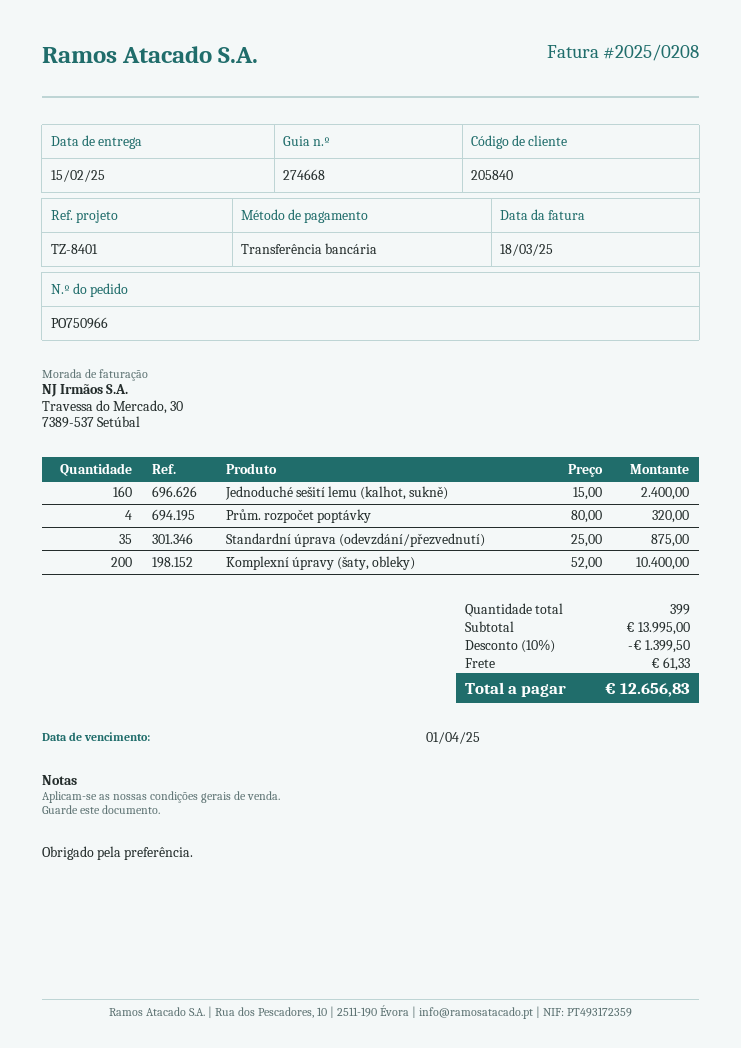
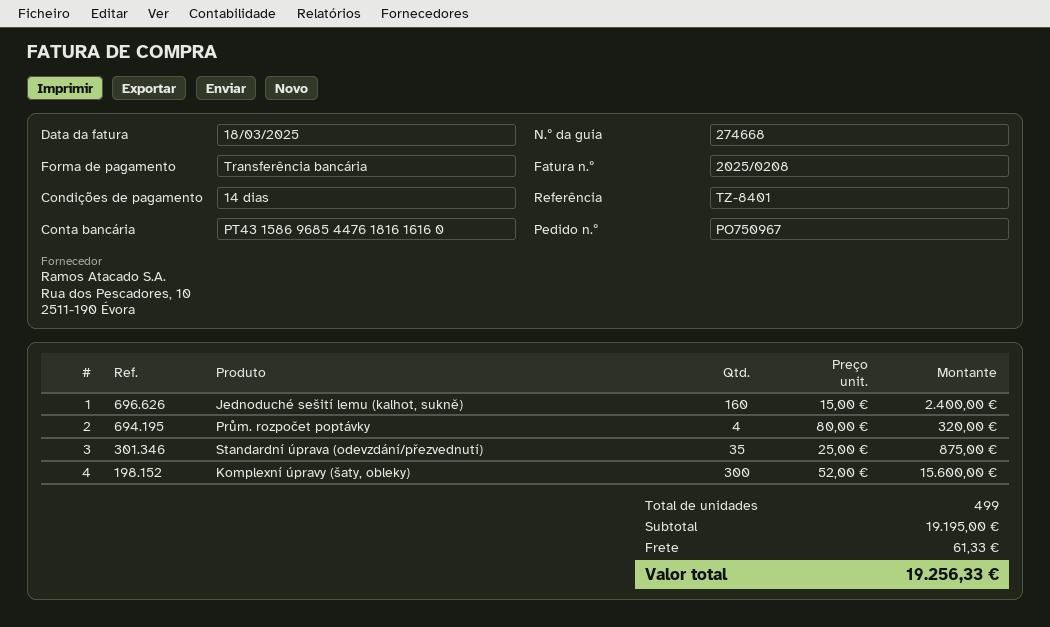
order number: PO750966 -> PO750967
Komplexní úpravy (šaty, obleky): 200 x 52.00 = 10400.00 -> 300 x 52.00 = 15600.00
total quantity: 399 -> 499
subtotal: 13995.00 -> 19195.00
discount: 10% = 1399.50 -> none
total: 12656.83 -> 19256.33

